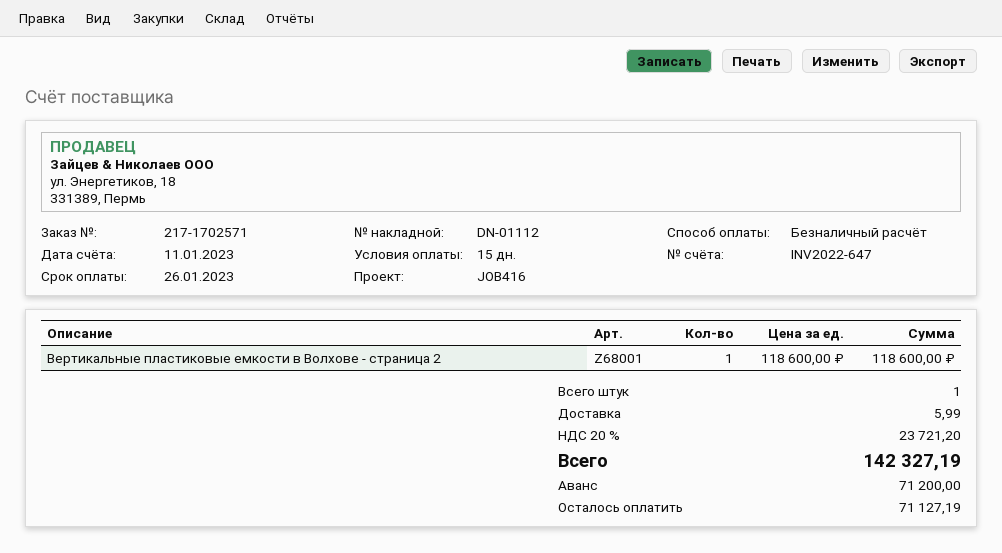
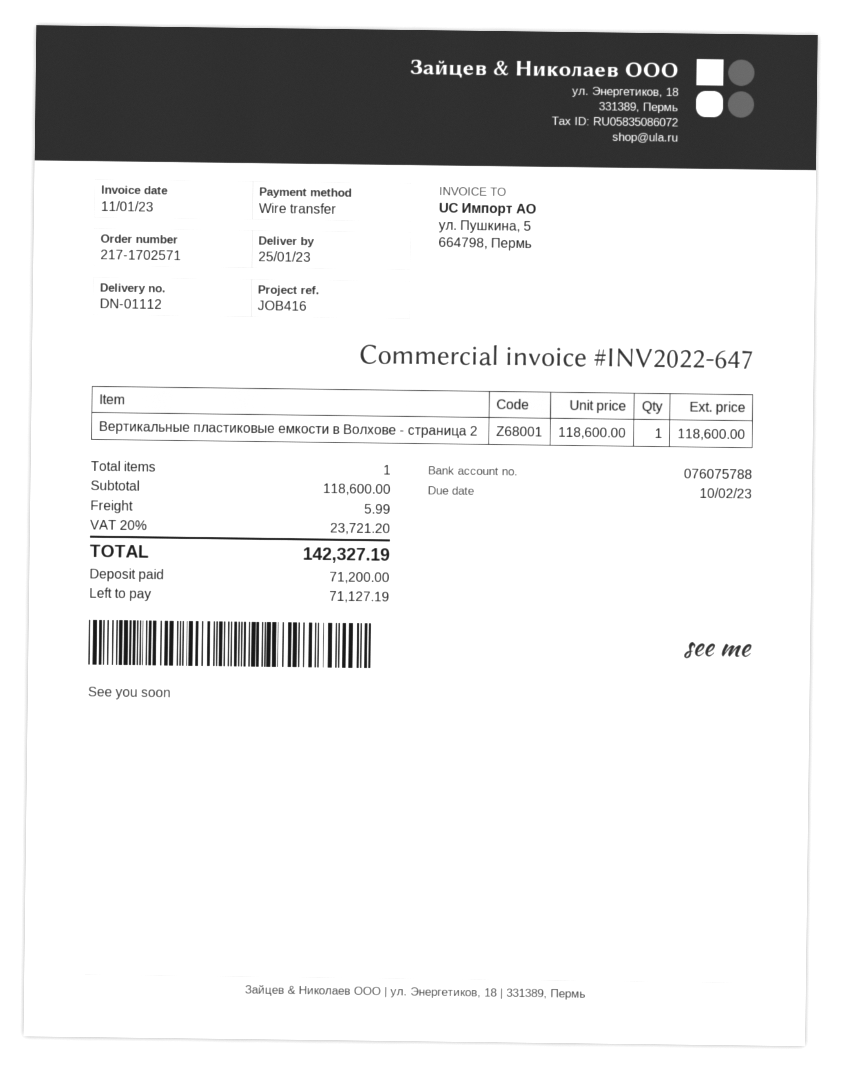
due date: 2023-01-26 -> 2023-02-10

